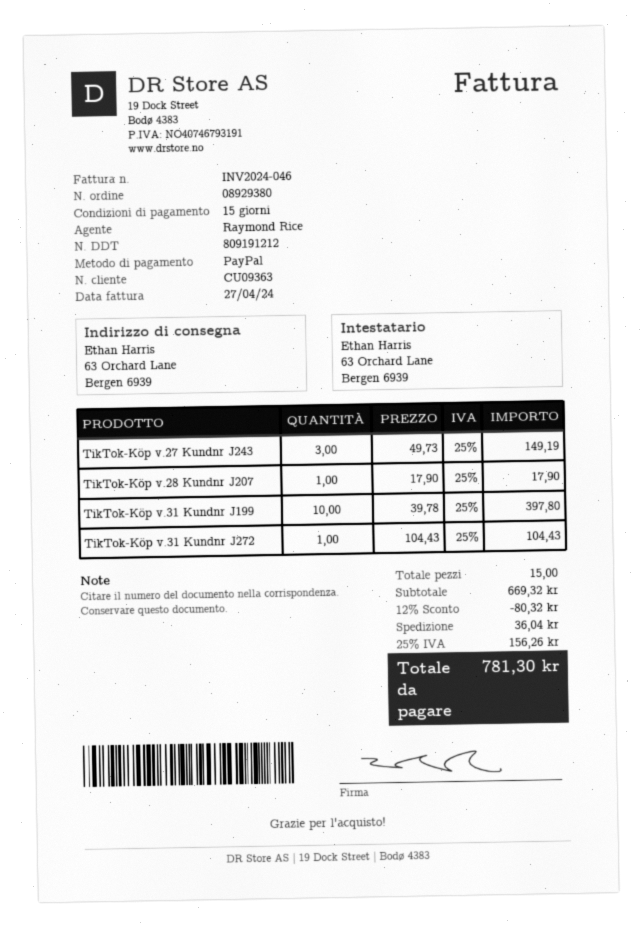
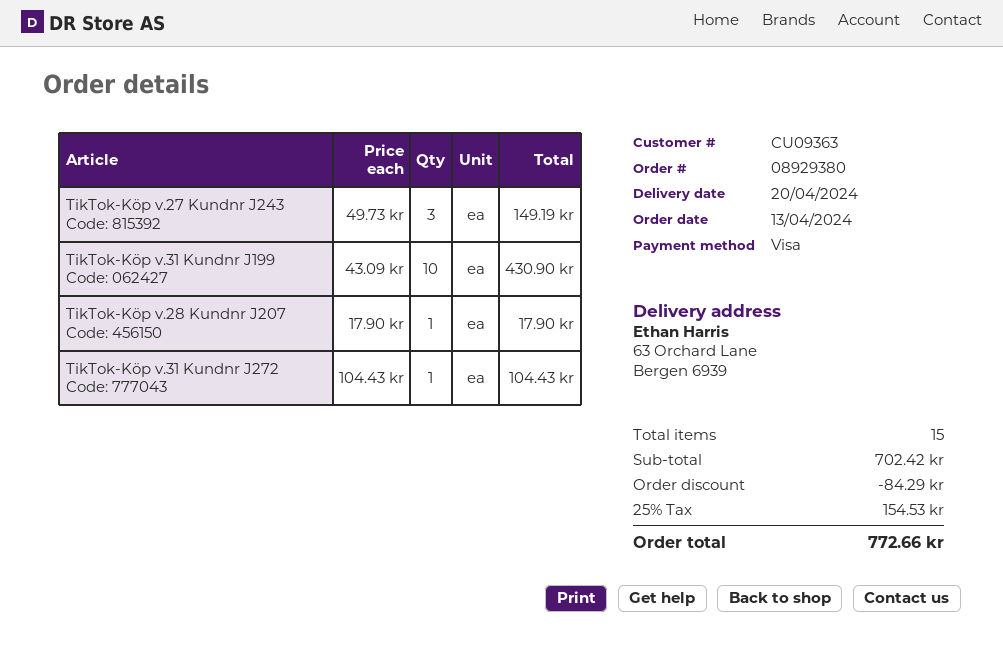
payment method: PayPal -> Visa
TikTok-Köp v.31 Kundnr J199: 10 x 39.78 = 397.80 -> 10 x 43.09 = 430.90
subtotal: 669.32 -> 702.42
discount: 80.32 -> 84.29
shipping: 36.04 -> none
tax: 25% = 156.26 -> 25% = 154.53
total: 781.30 -> 772.66

